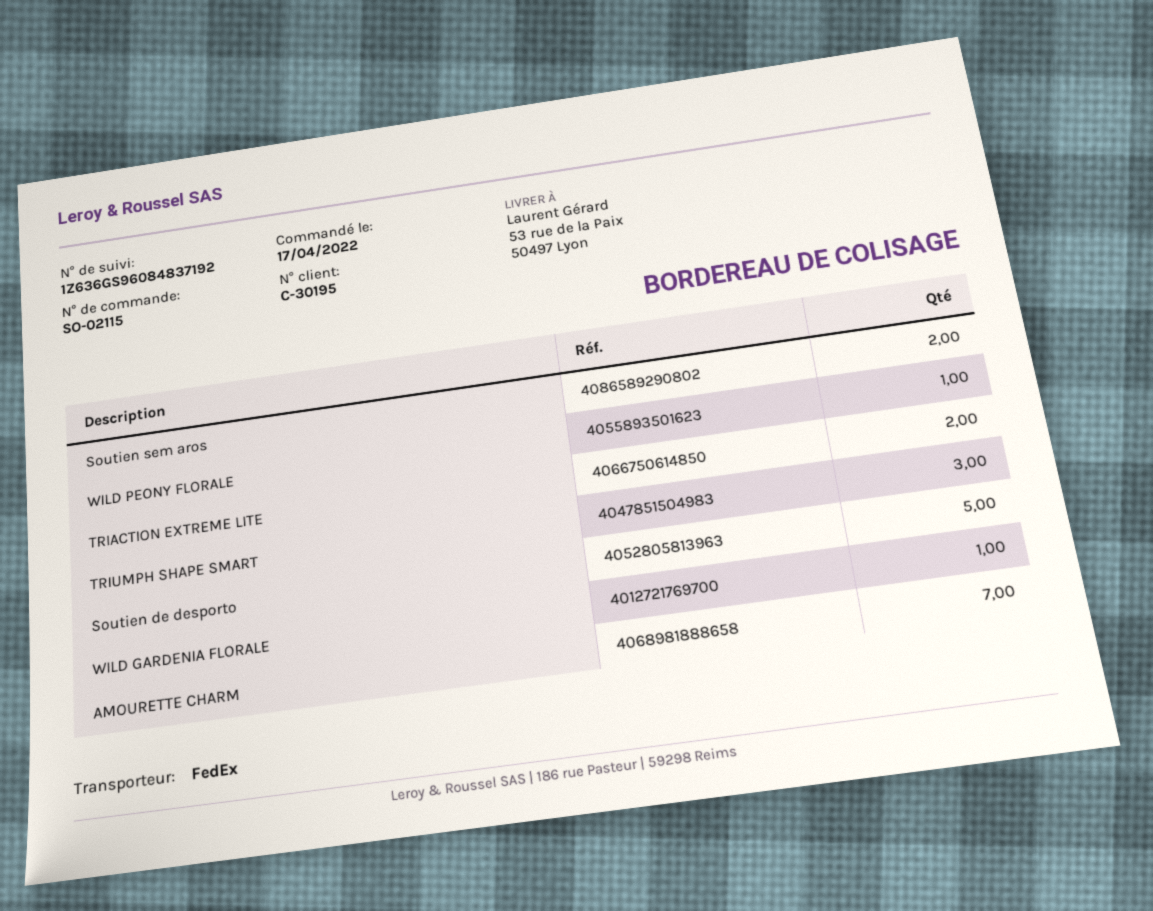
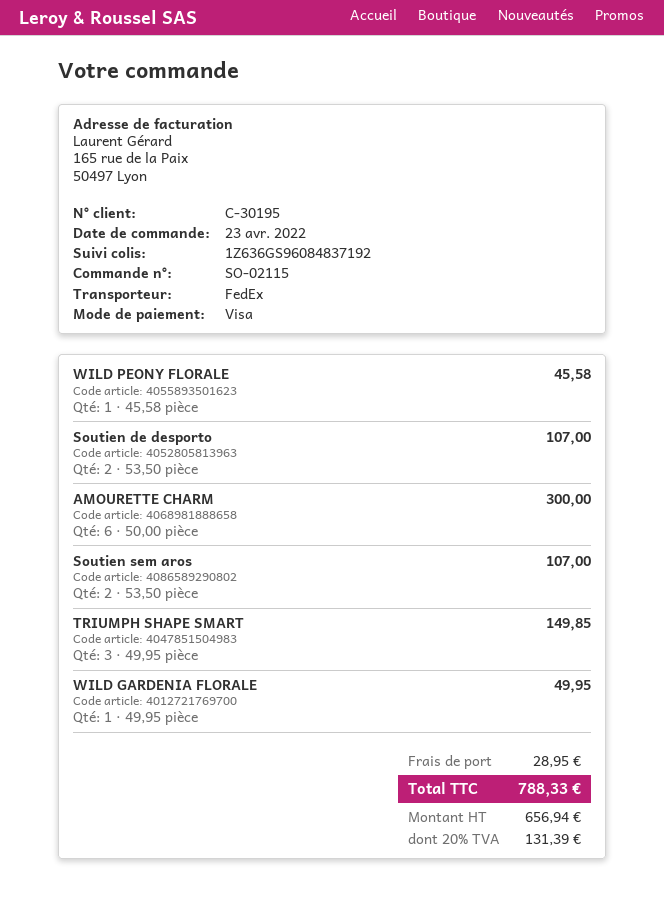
order date: 2022-04-17 -> 2022-04-23
TRIACTION EXTREME LITE: 2 -> none
Soutien de desporto: 5 -> 2
AMOURETTE CHARM: 7 -> 6

